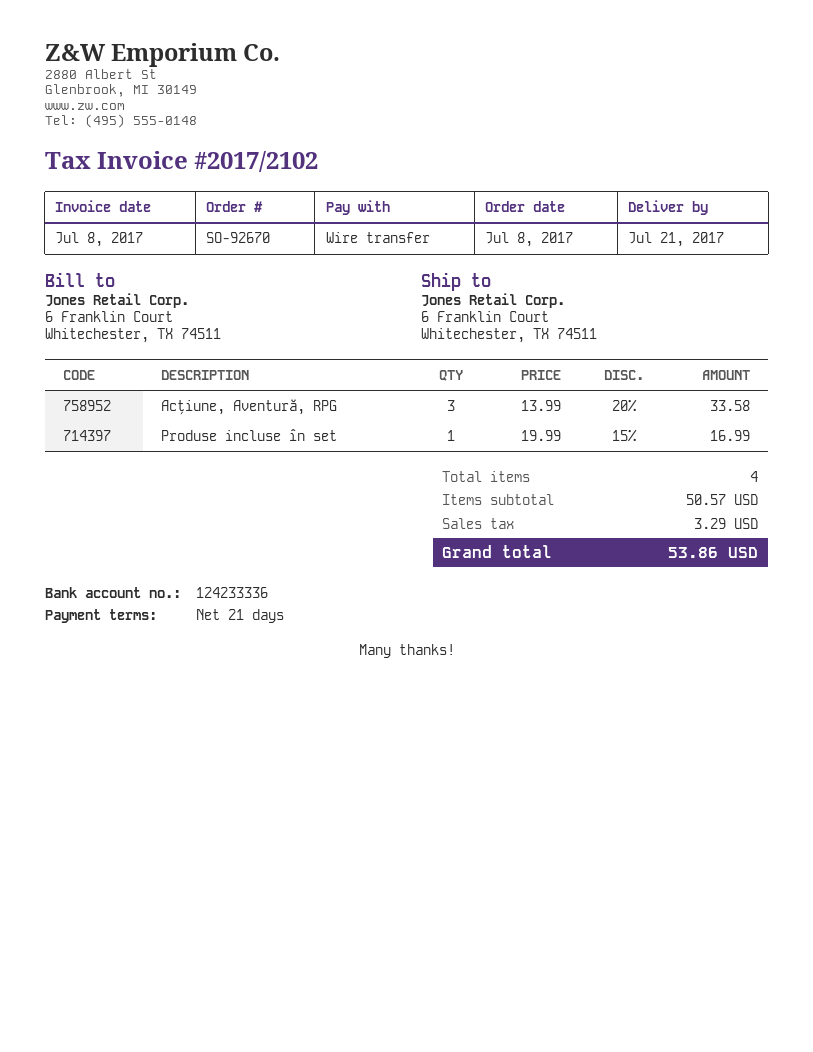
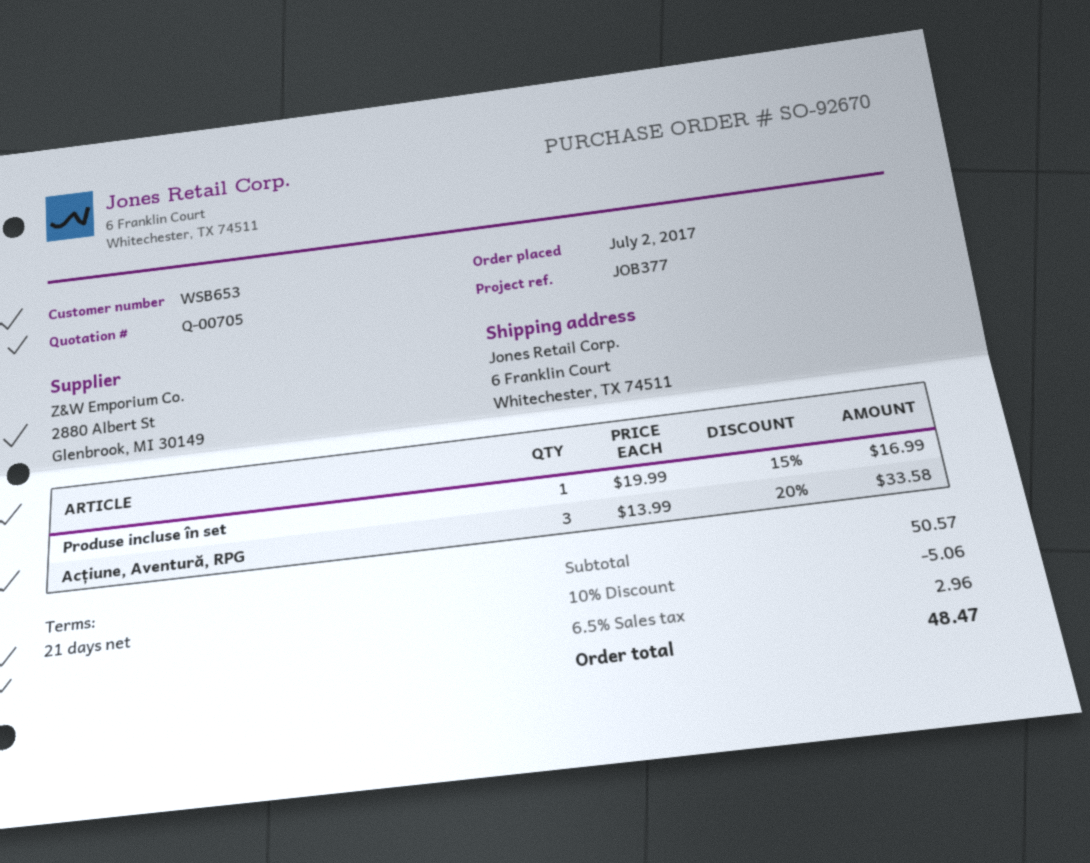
order date: 2017-07-08 -> 2017-07-02
discount: none -> 10% = 5.06
tax: 3.29 -> 2.96
total: 53.86 -> 48.47

